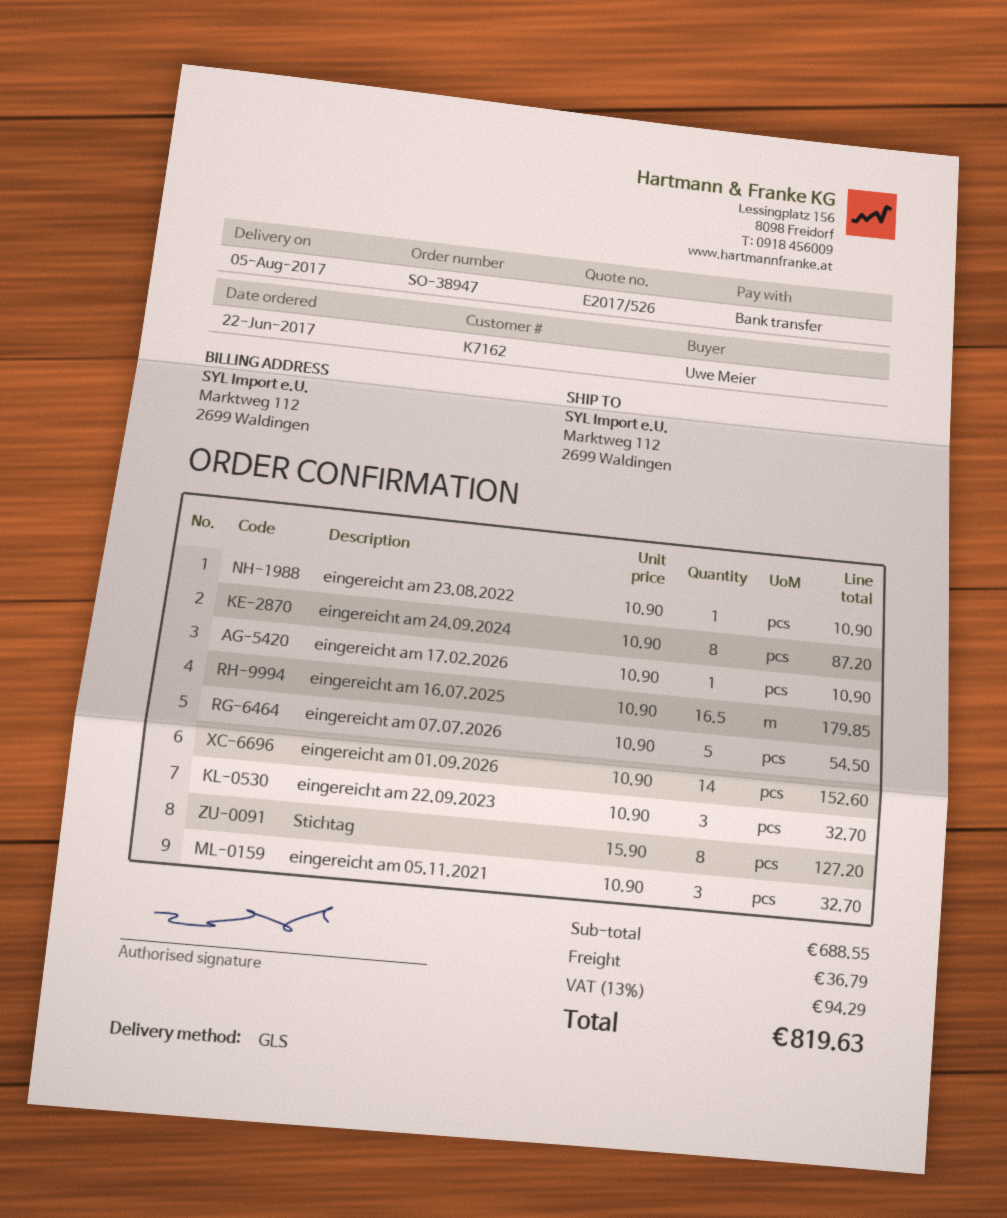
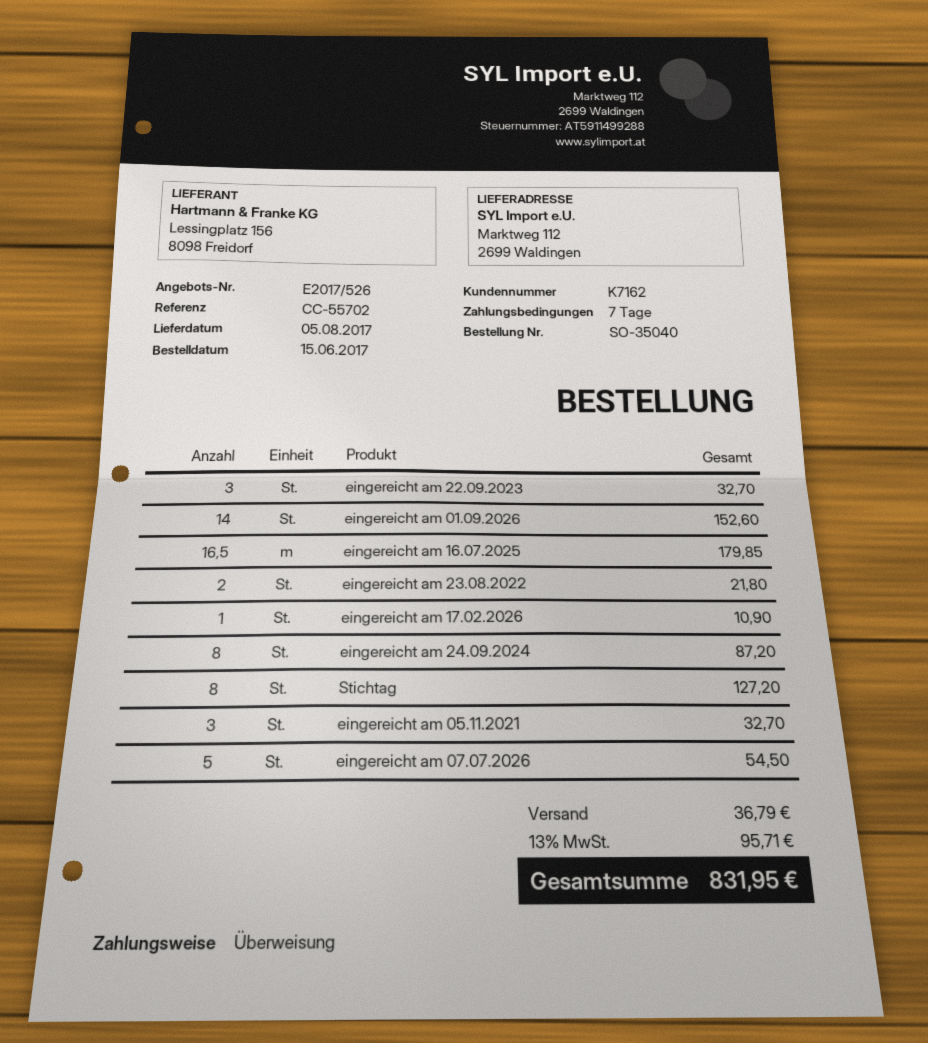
order number: SO-38947 -> SO-35040
order date: 2017-06-22 -> 2017-06-15
eingereicht am 23.08.2022: 1 for 10.90 -> 2 for 21.80
tax: 13% = 94.29 -> 13% = 95.71
total: 819.63 -> 831.95

